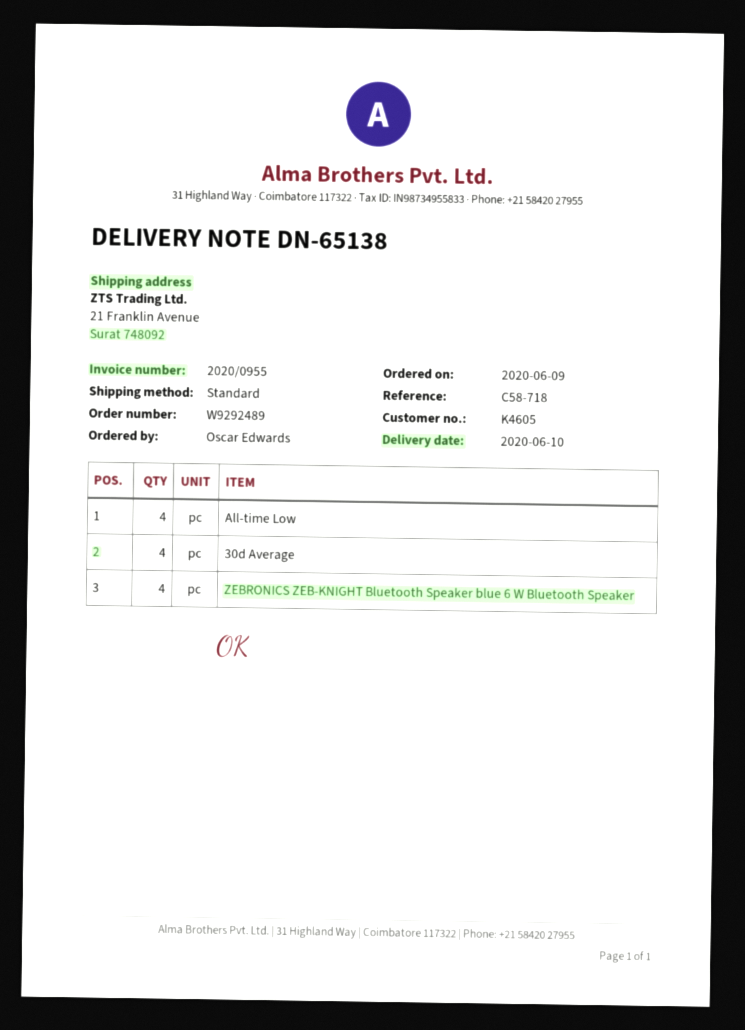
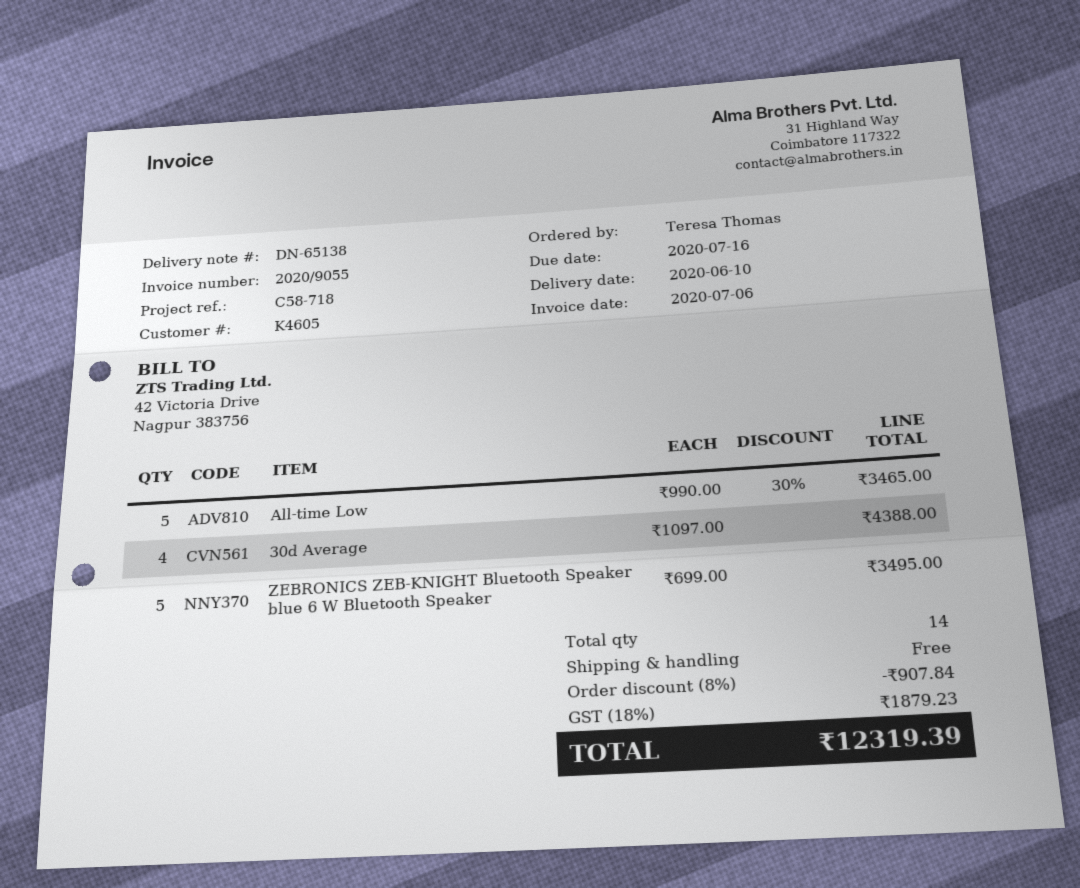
invoice number: 2020/0955 -> 2020/9055
ordered by: Oscar Edwards -> Teresa Thomas
All-time Low: 4 -> 5
ZEBRONICS ZEB-KNIGHT Bluetooth Speaker blue 6 W Bluetooth Speaker: 4 -> 5

